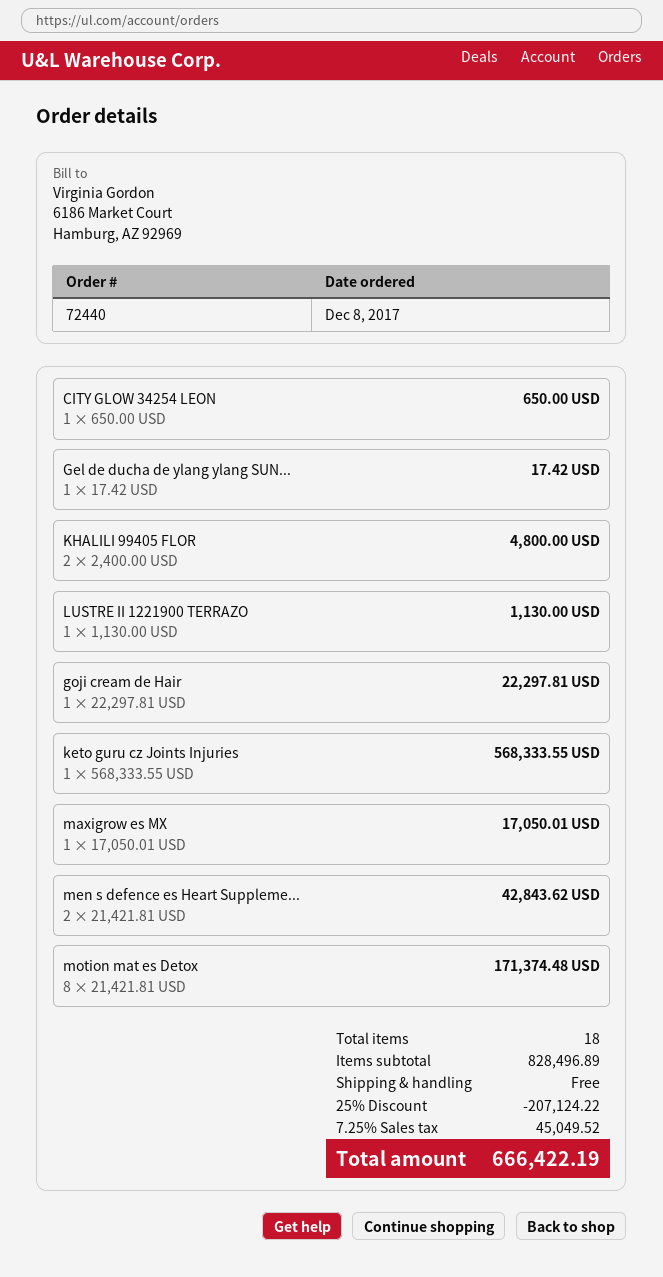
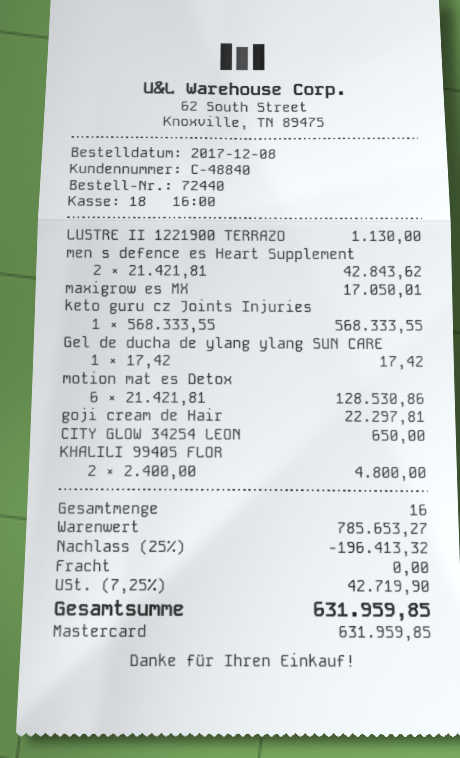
motion mat es Detox: 8 x 21421.81 = 171374.48 -> 6 x 21421.81 = 128530.86
total quantity: 18 -> 16
subtotal: 828496.89 -> 785653.27
discount: 25% = 207124.22 -> 25% = 196413.32
tax: 7.25% = 45049.52 -> 7.25% = 42719.90
total: 666422.19 -> 631959.85

